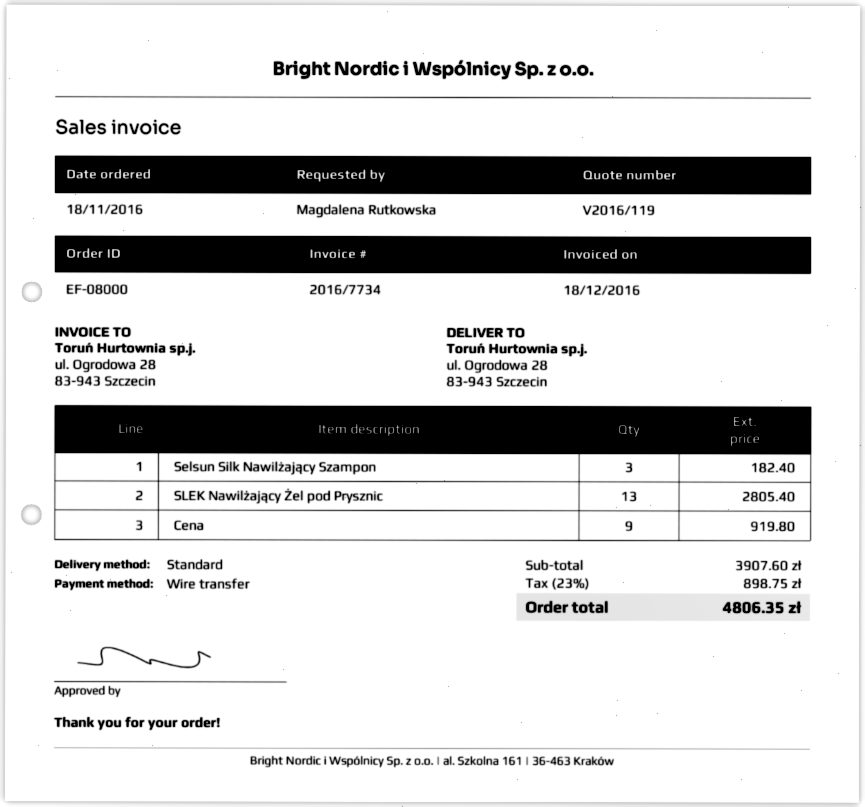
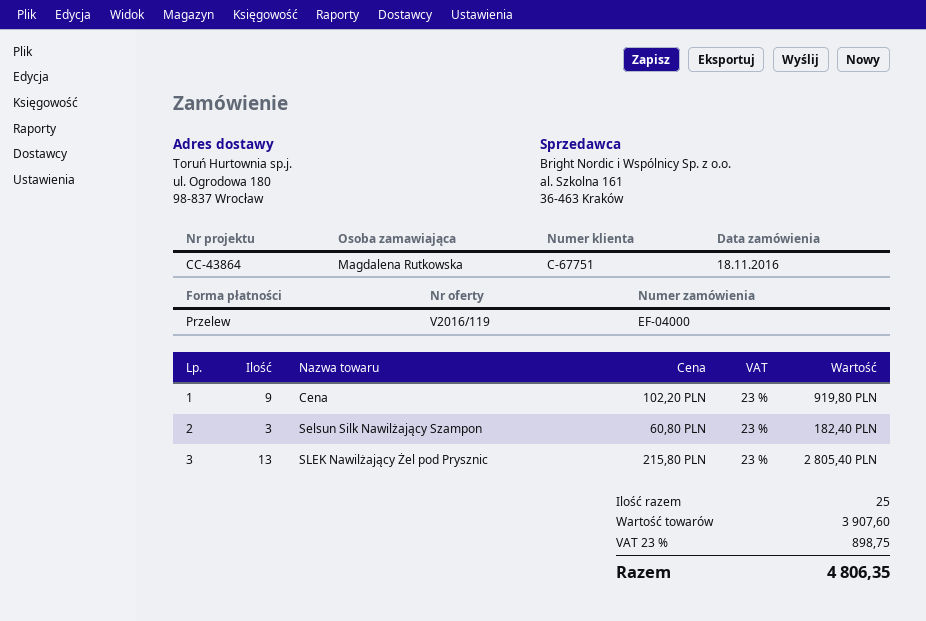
order number: EF-08000 -> EF-04000
ship to: ul. Ogrodowa 28, 83-943 Szczecin -> ul. Ogrodowa 180, 98-837 Wrocław

